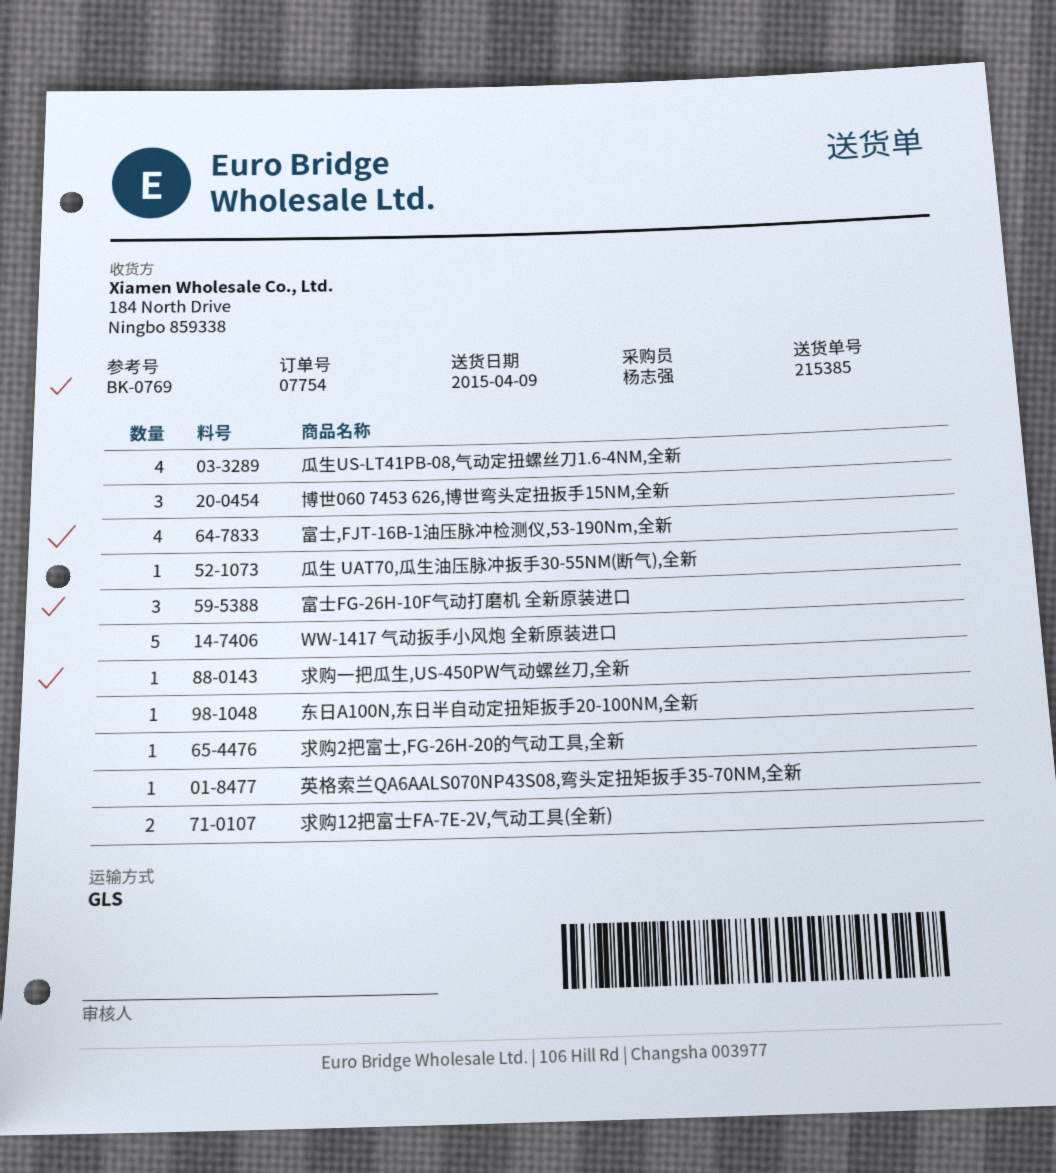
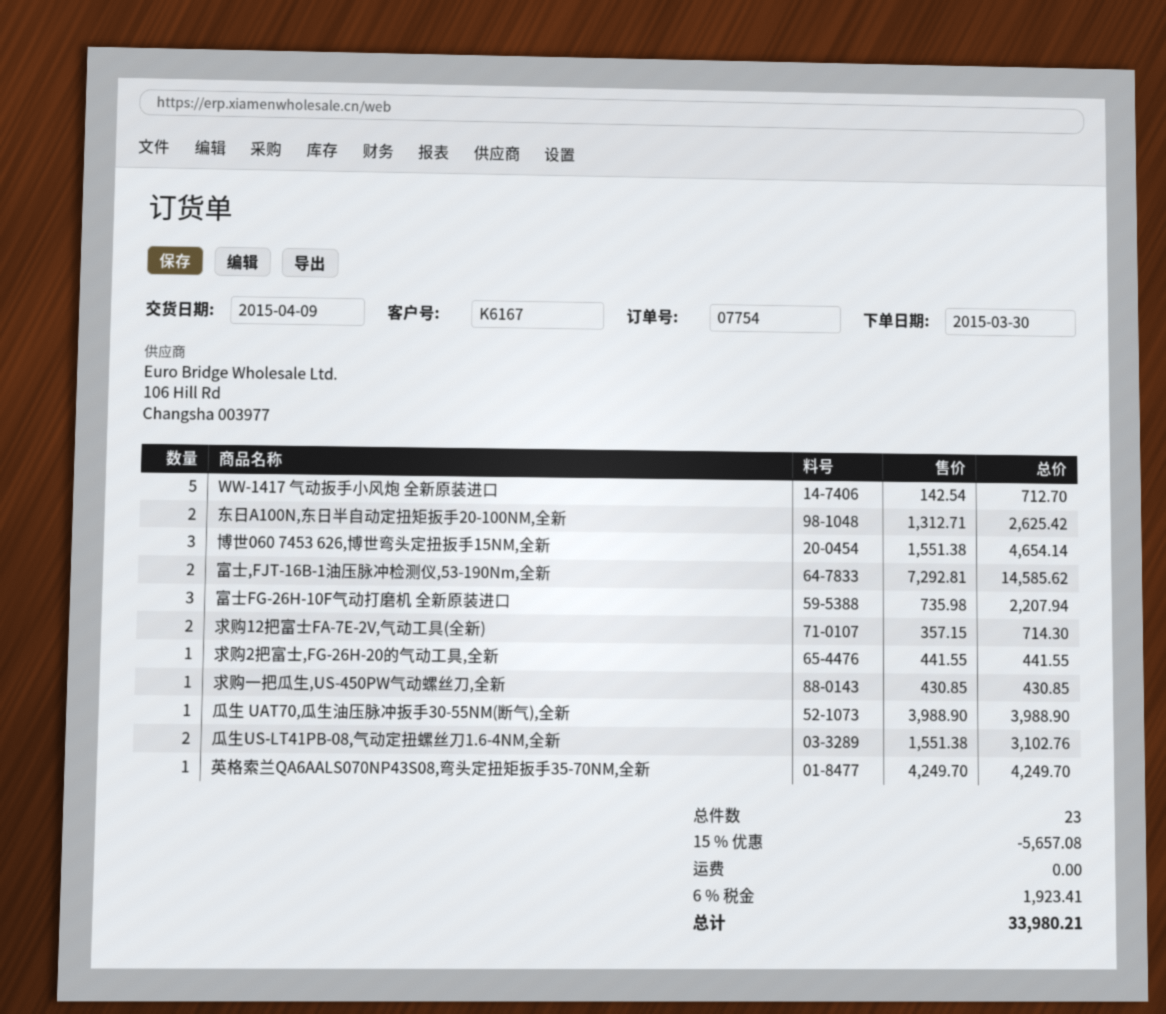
瓜生US-LT41PB-08,气动定扭螺丝刀1.6-4NM,全新: 4 -> 2
富士,FJT-16B-1油压脉冲检测仪,53-190Nm,全新: 4 -> 2
东日A100N,东日半自动定扭矩扳手20-100NM,全新: 1 -> 2

